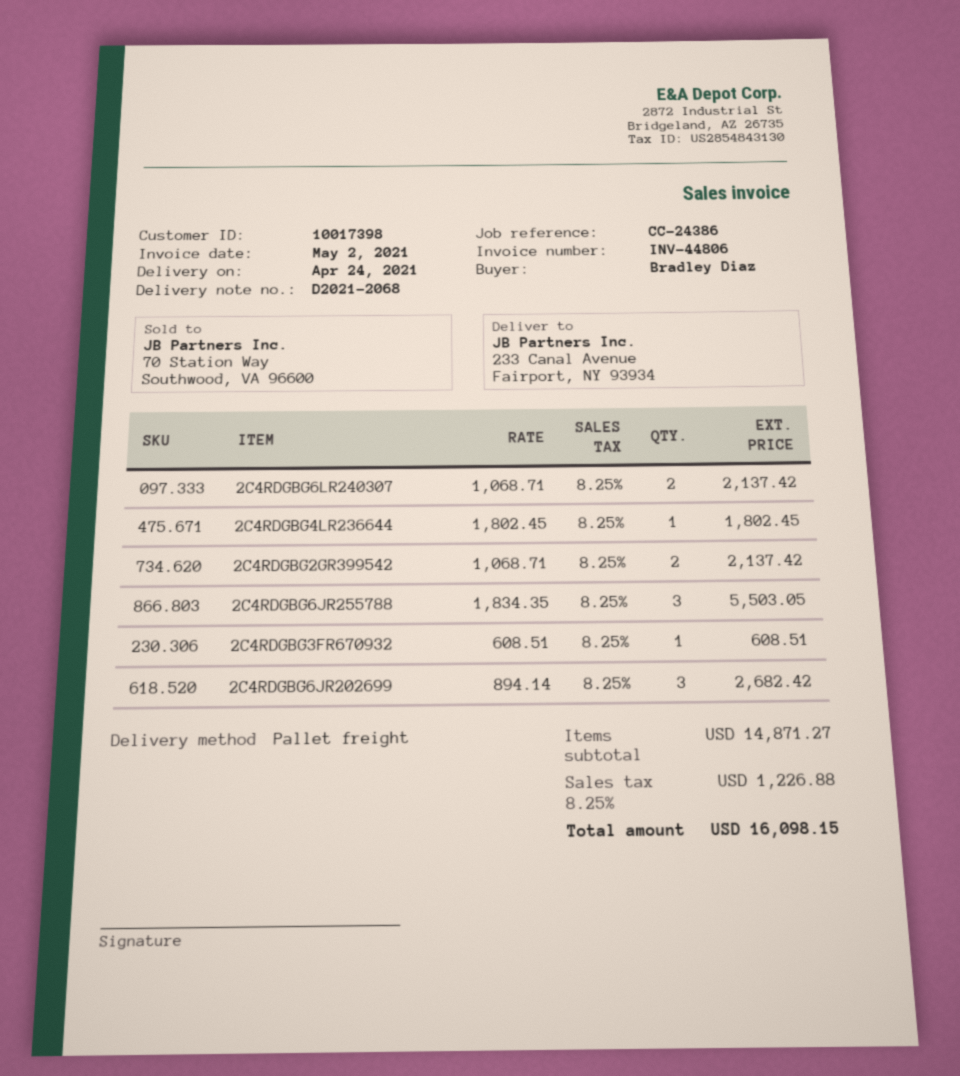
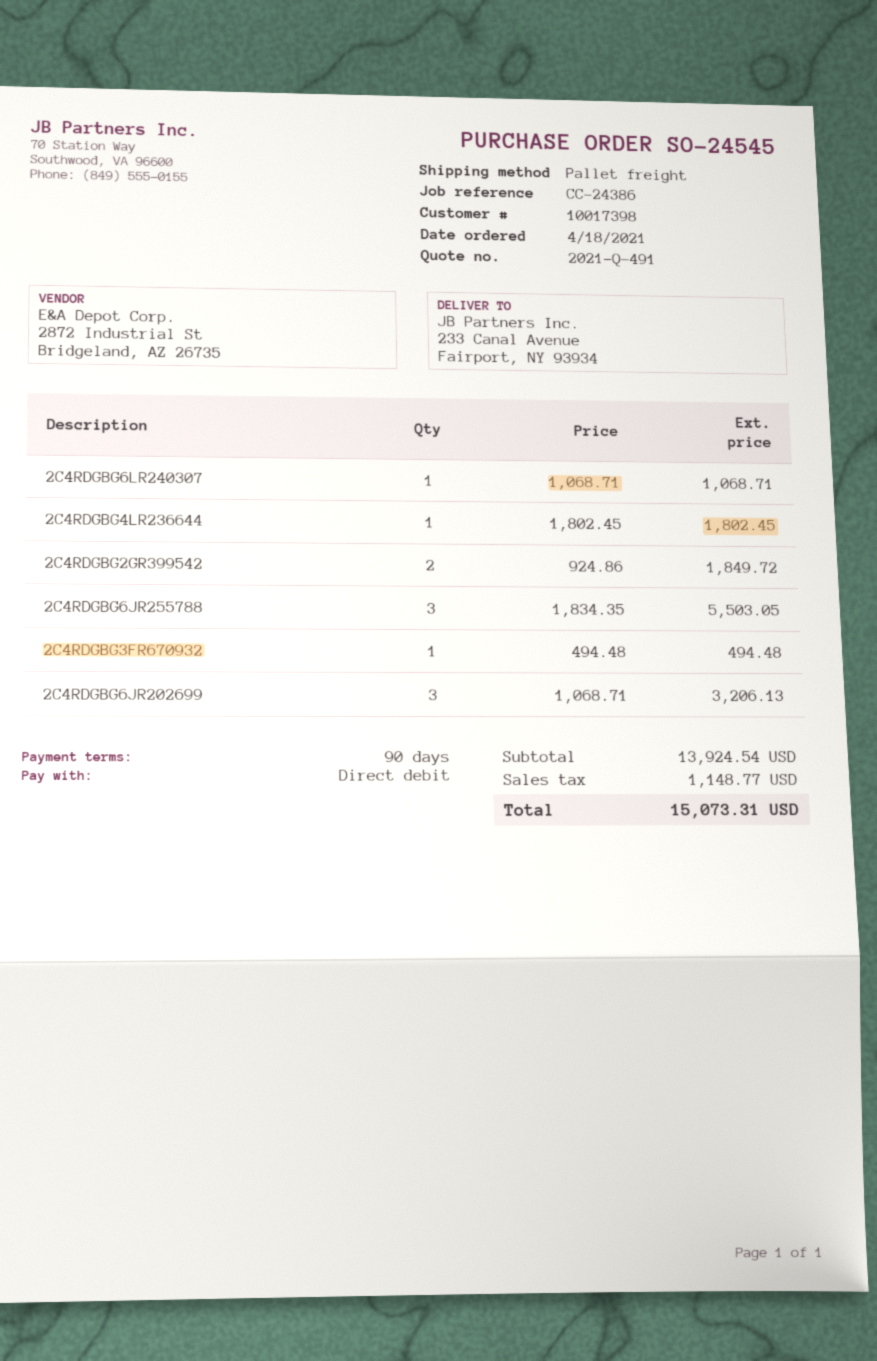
2C4RDGBG6LR240307: 2 x 1068.71 = 2137.42 -> 1 x 1068.71 = 1068.71
2C4RDGBG2GR399542: 2 x 1068.71 = 2137.42 -> 2 x 924.86 = 1849.72
2C4RDGBG3FR670932: 1 x 608.51 = 608.51 -> 1 x 494.48 = 494.48
2C4RDGBG6JR202699: 3 x 894.14 = 2682.42 -> 3 x 1068.71 = 3206.13
subtotal: 14871.27 -> 13924.54
tax: 1226.88 -> 1148.77
total: 16098.15 -> 15073.31

